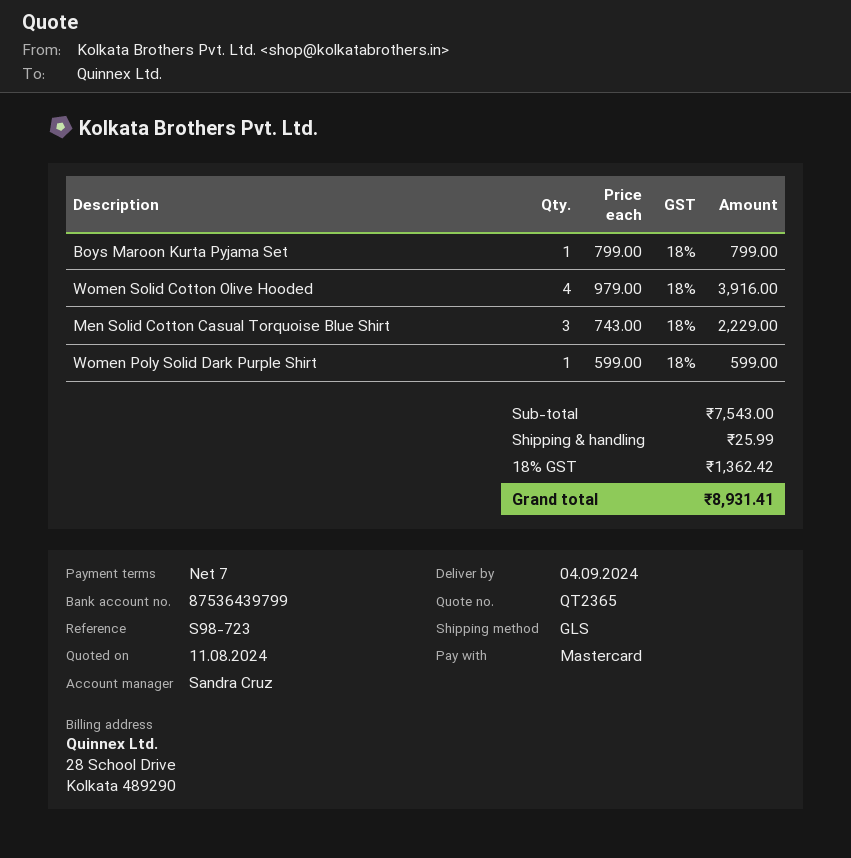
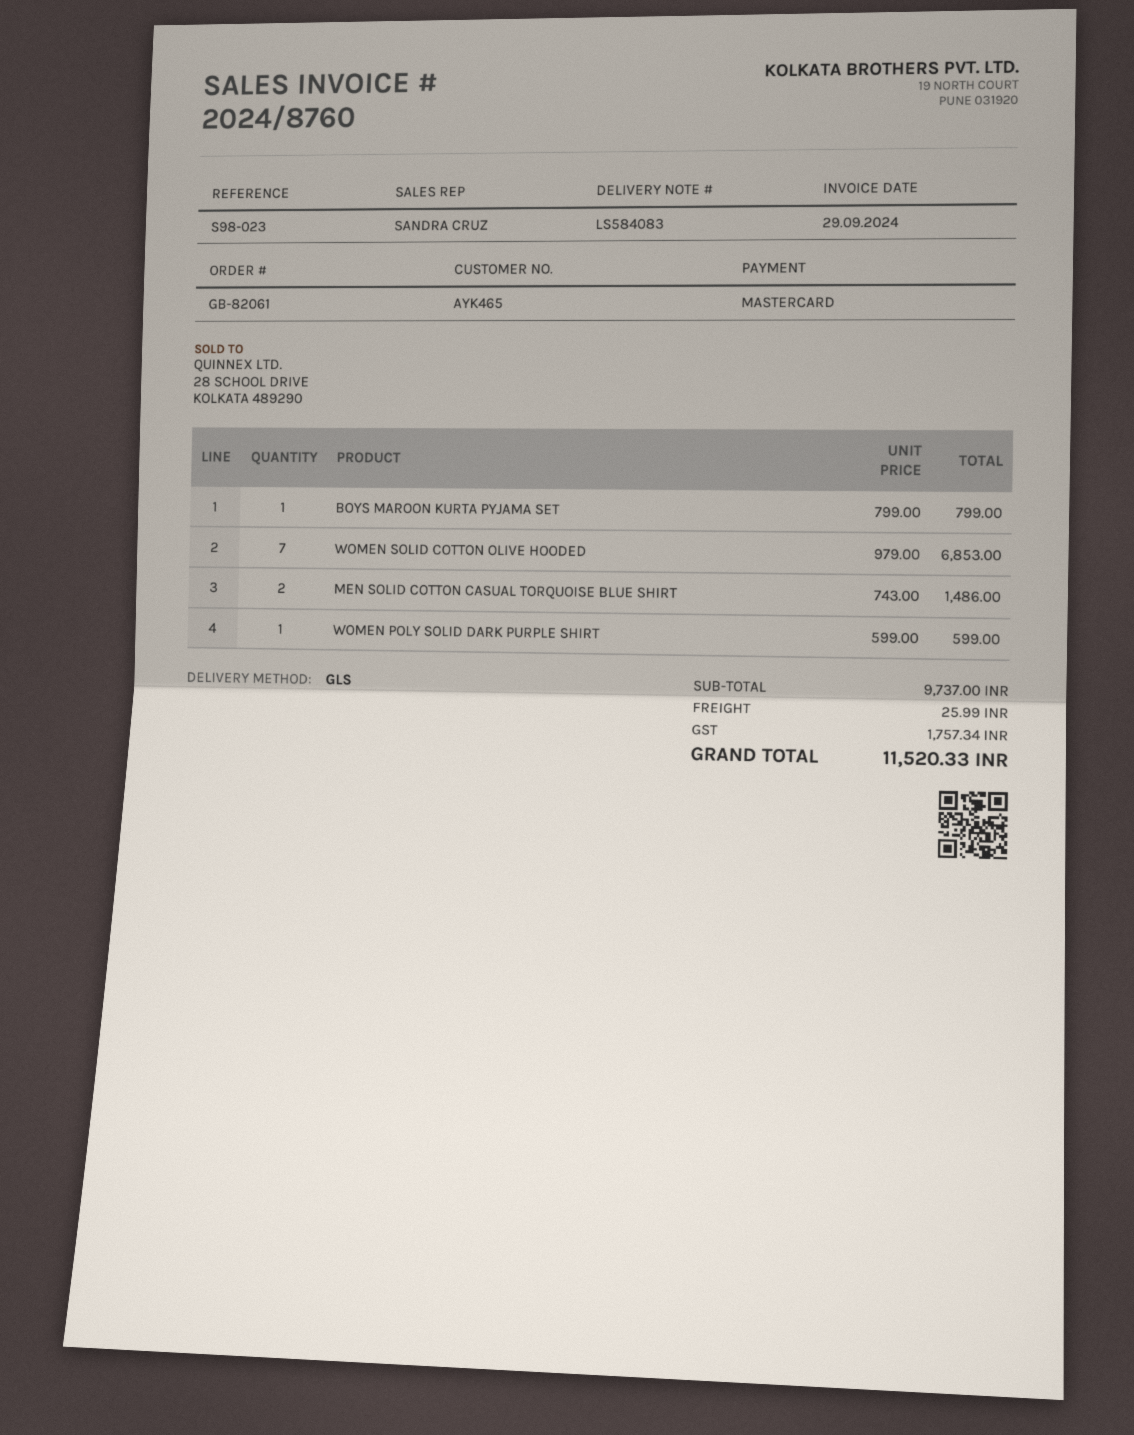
reference: S98-723 -> S98-023
Women Solid Cotton Olive Hooded: 4 x 979.00 = 3916.00 -> 7 x 979.00 = 6853.00
Men Solid Cotton Casual Torquoise Blue Shirt: 3 x 743.00 = 2229.00 -> 2 x 743.00 = 1486.00
subtotal: 7543.00 -> 9737.00
tax: 1362.42 -> 1757.34
total: 8931.41 -> 11520.33

